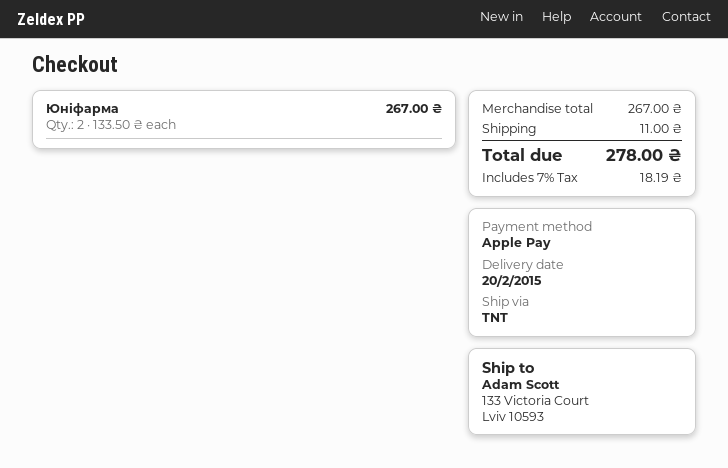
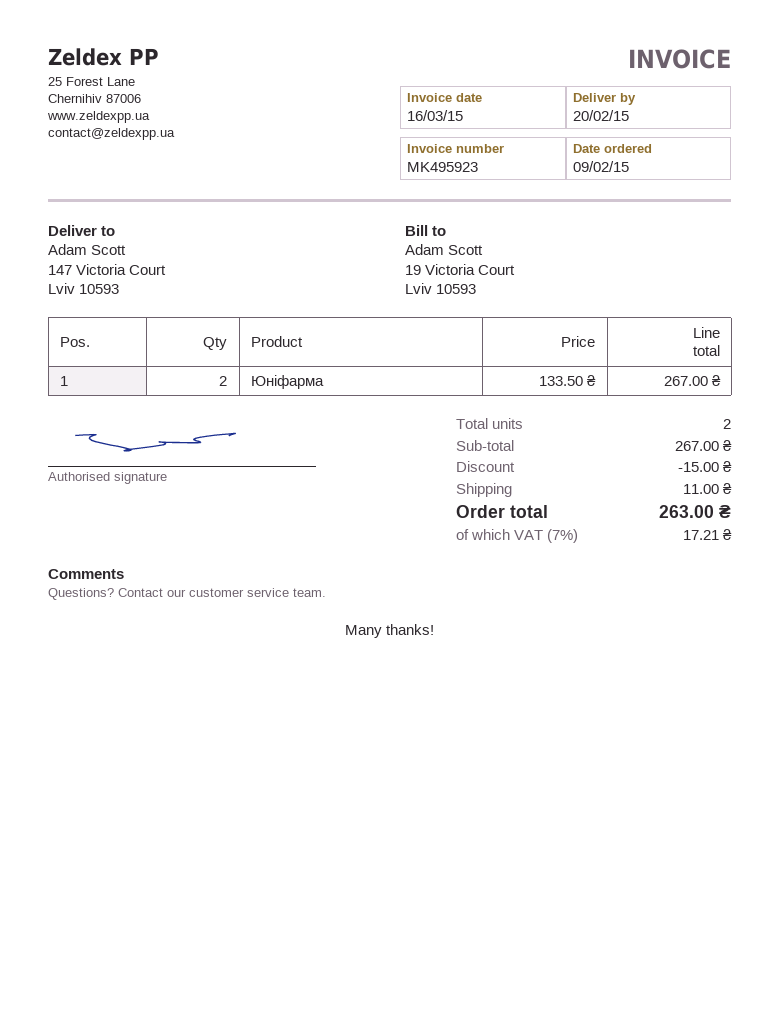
ship to: 133 Victoria Court, Lviv 10593 -> 147 Victoria Court, Lviv 10593
discount: none -> 15.00
tax: 7% = 18.19 -> 7% = 17.21
total: 278.00 -> 263.00

